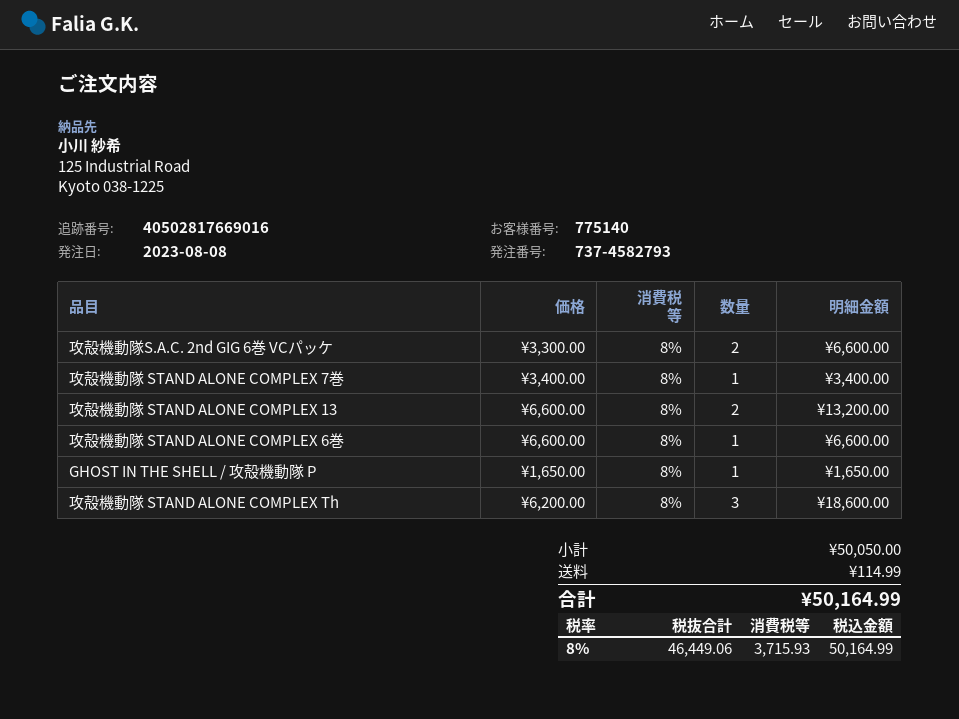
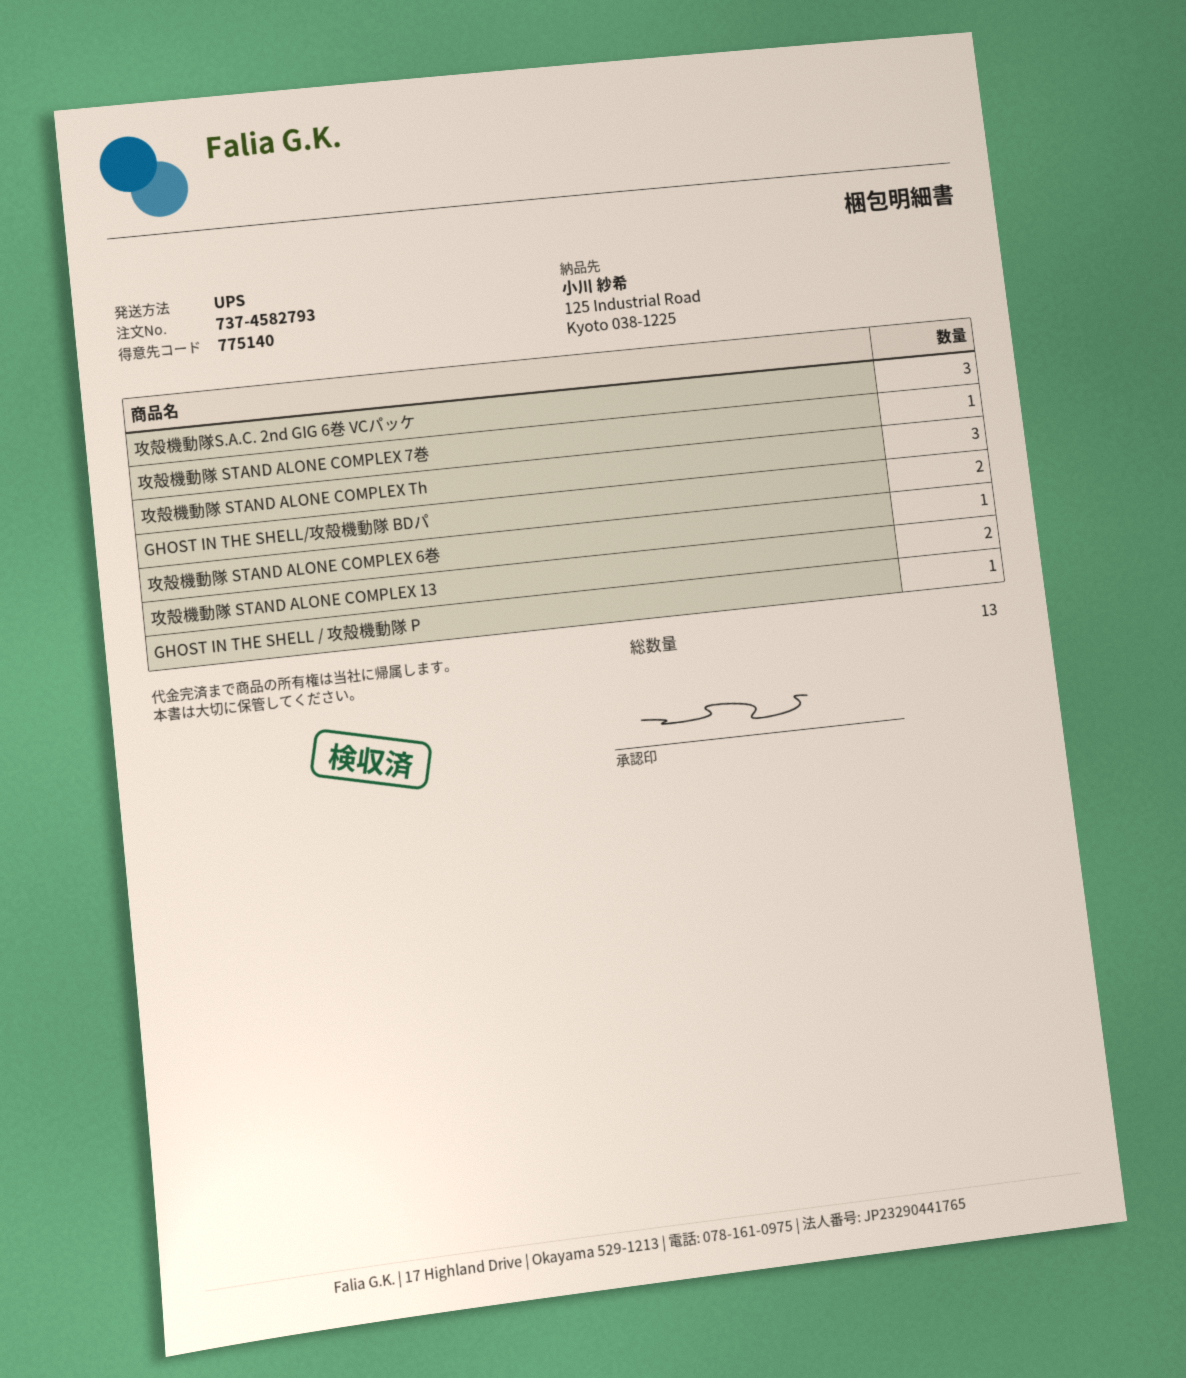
攻殻機動隊S.A.C. 2nd GIG 6巻 VCパッケ: 2 -> 3
GHOST IN THE SHELL/攻殻機動隊 BDパ: none -> 2

